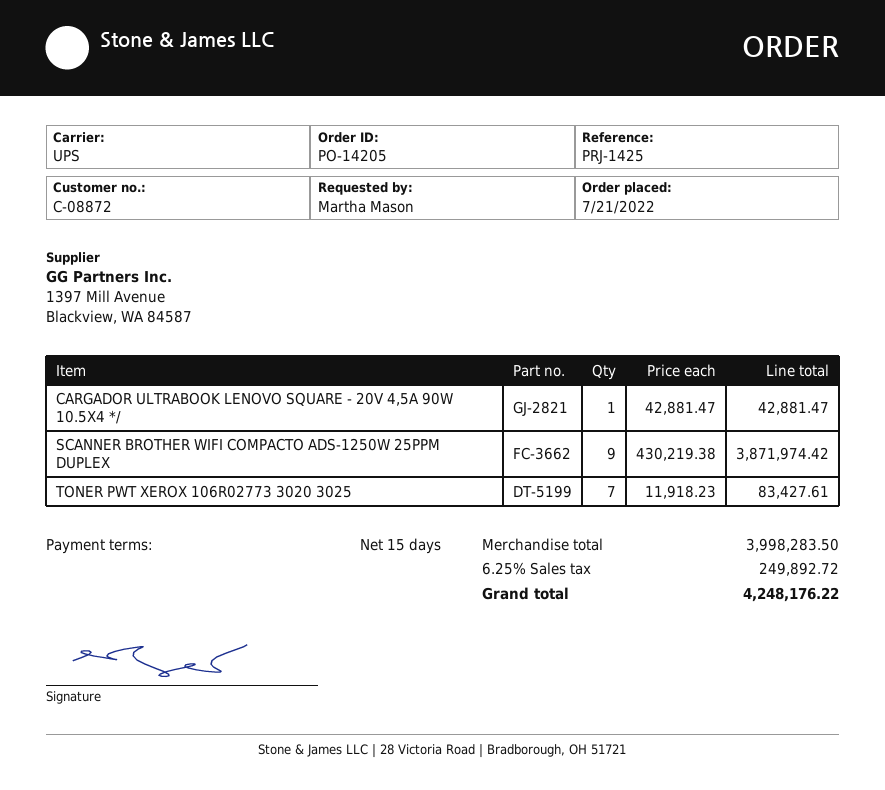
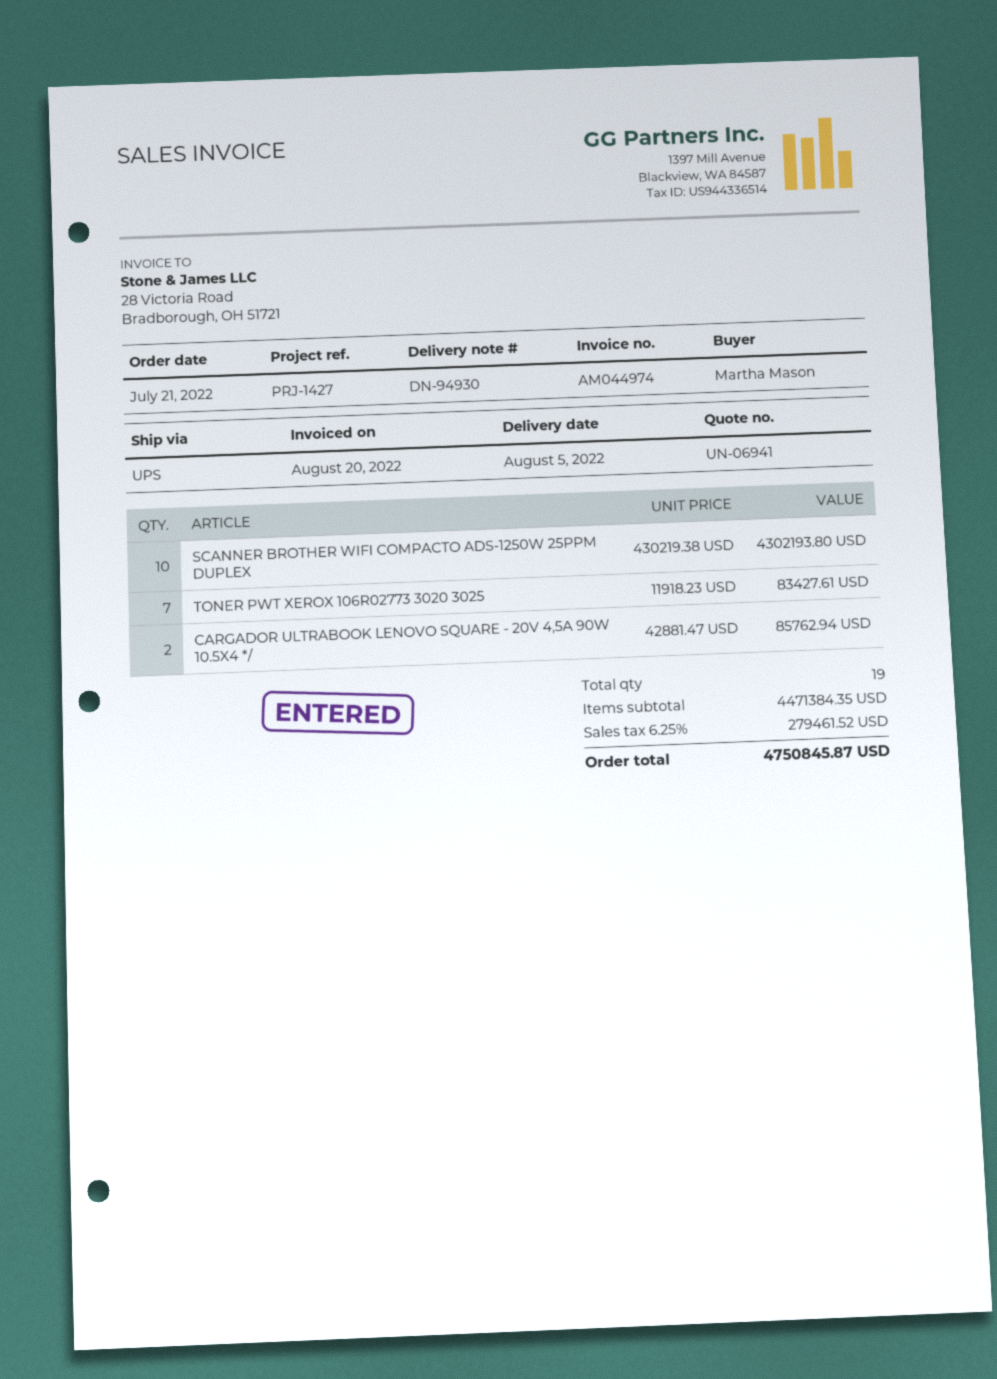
reference: PRJ-1425 -> PRJ-1427
CARGADOR ULTRABOOK LENOVO SQUARE - 20V 4,5A 90W 10.5X4 */: 1 x 42881.47 = 42881.47 -> 2 x 42881.47 = 85762.94
SCANNER BROTHER WIFI COMPACTO ADS-1250W 25PPM DUPLEX: 9 x 430219.38 = 3871974.42 -> 10 x 430219.38 = 4302193.80
subtotal: 3998283.50 -> 4471384.35
tax: 6.25% = 249892.72 -> 6.25% = 279461.52
total: 4248176.22 -> 4750845.87

